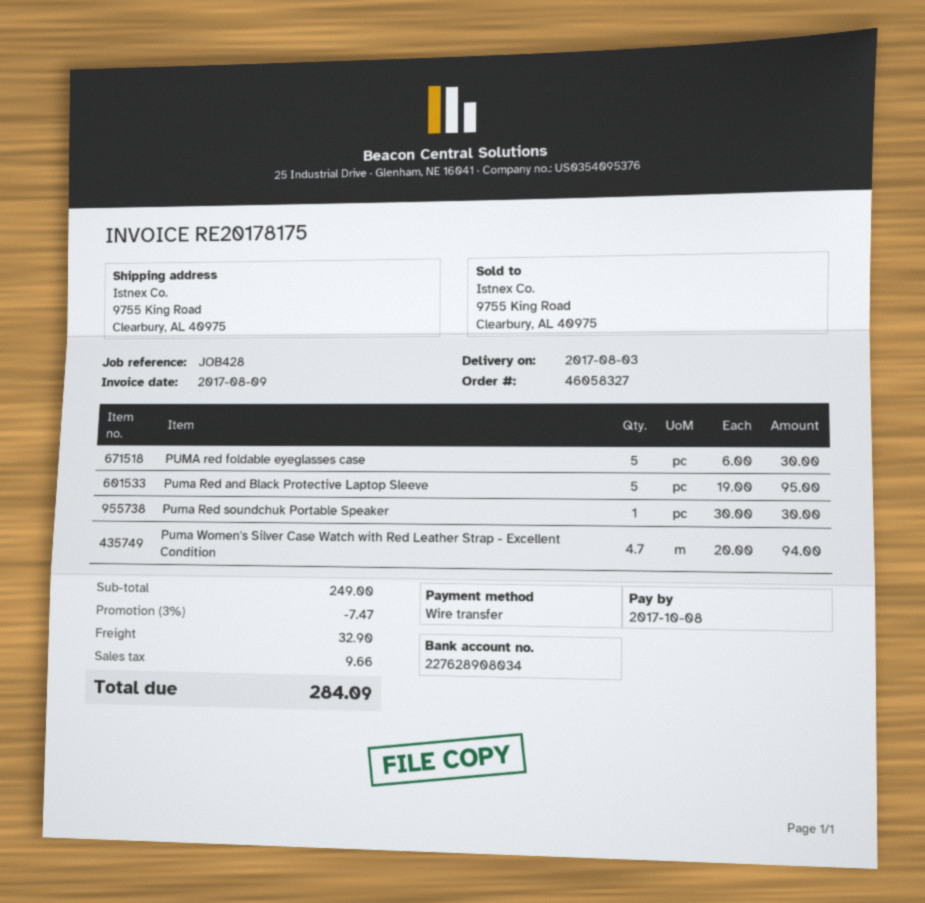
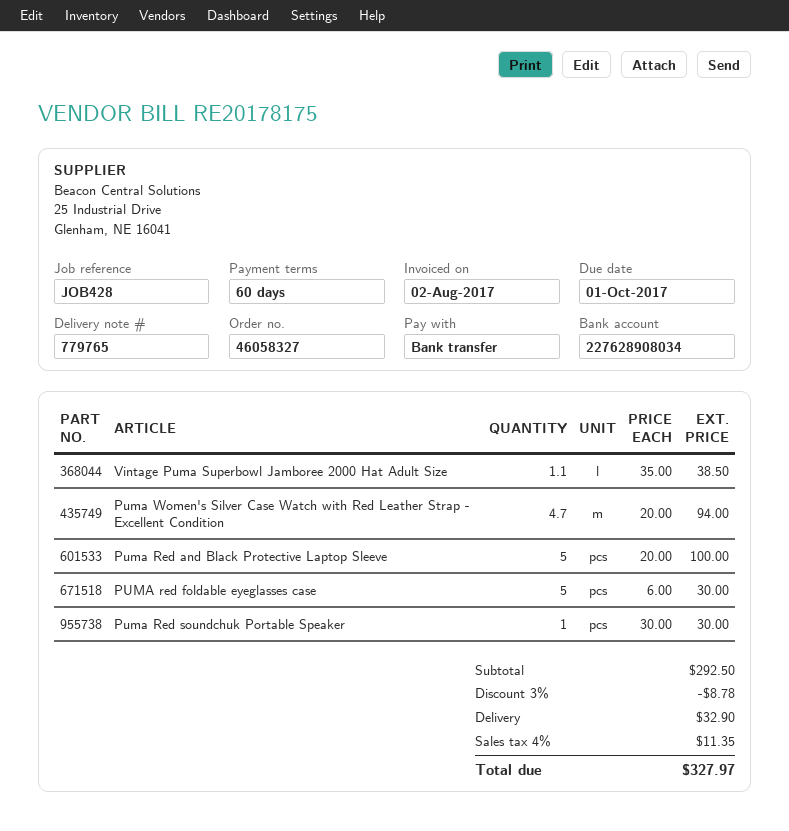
invoice date: 2017-08-09 -> 2017-08-02
due date: 2017-10-08 -> 2017-10-01
Puma Red and Black Protective Laptop Sleeve: 5 x 19.00 = 95.00 -> 5 x 20.00 = 100.00
Vintage Puma Superbowl Jamboree 2000 Hat Adult Size: none -> 1.1 x 35.00 = 38.50
subtotal: 249.00 -> 292.50
discount: 3% = 7.47 -> 3% = 8.78
tax: 9.66 -> 11.35
total: 284.09 -> 327.97

